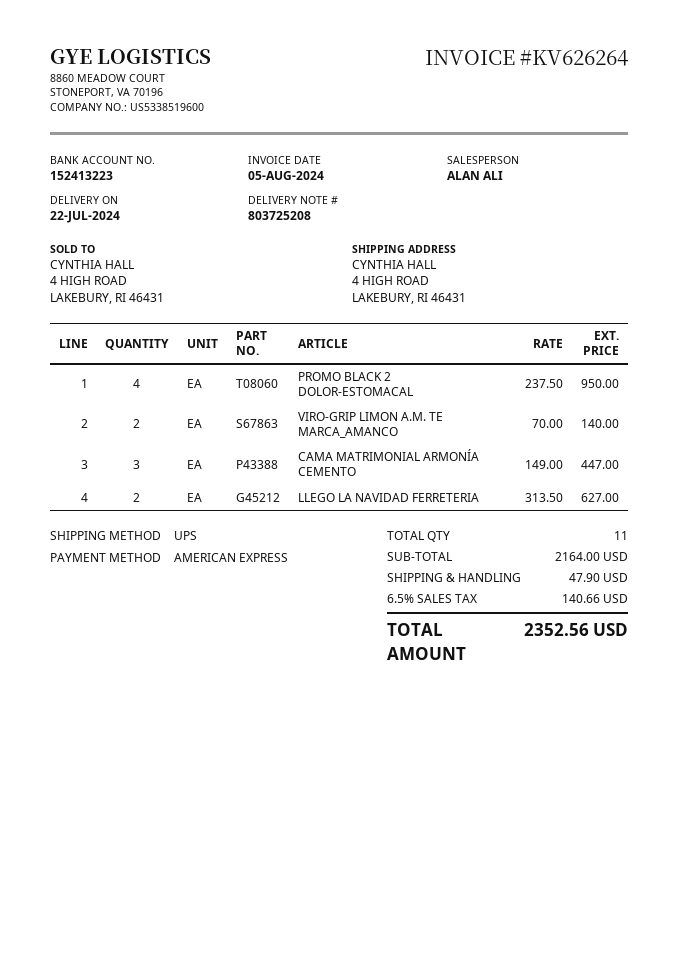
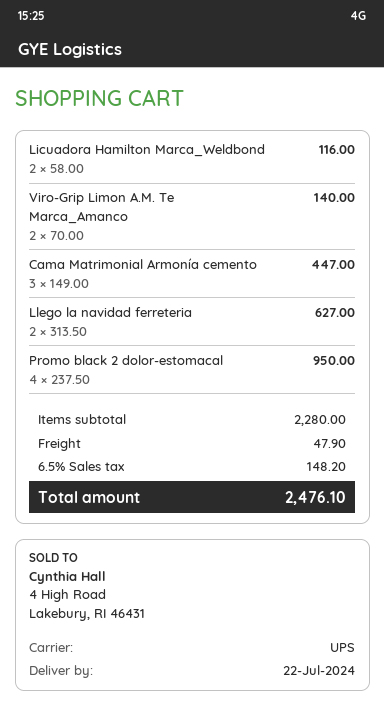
Licuadora Hamilton Marca_Weldbond: none -> 2 x 58.00 = 116.00
subtotal: 2164.00 -> 2280.00
tax: 6.5% = 140.66 -> 6.5% = 148.20
total: 2352.56 -> 2476.10

